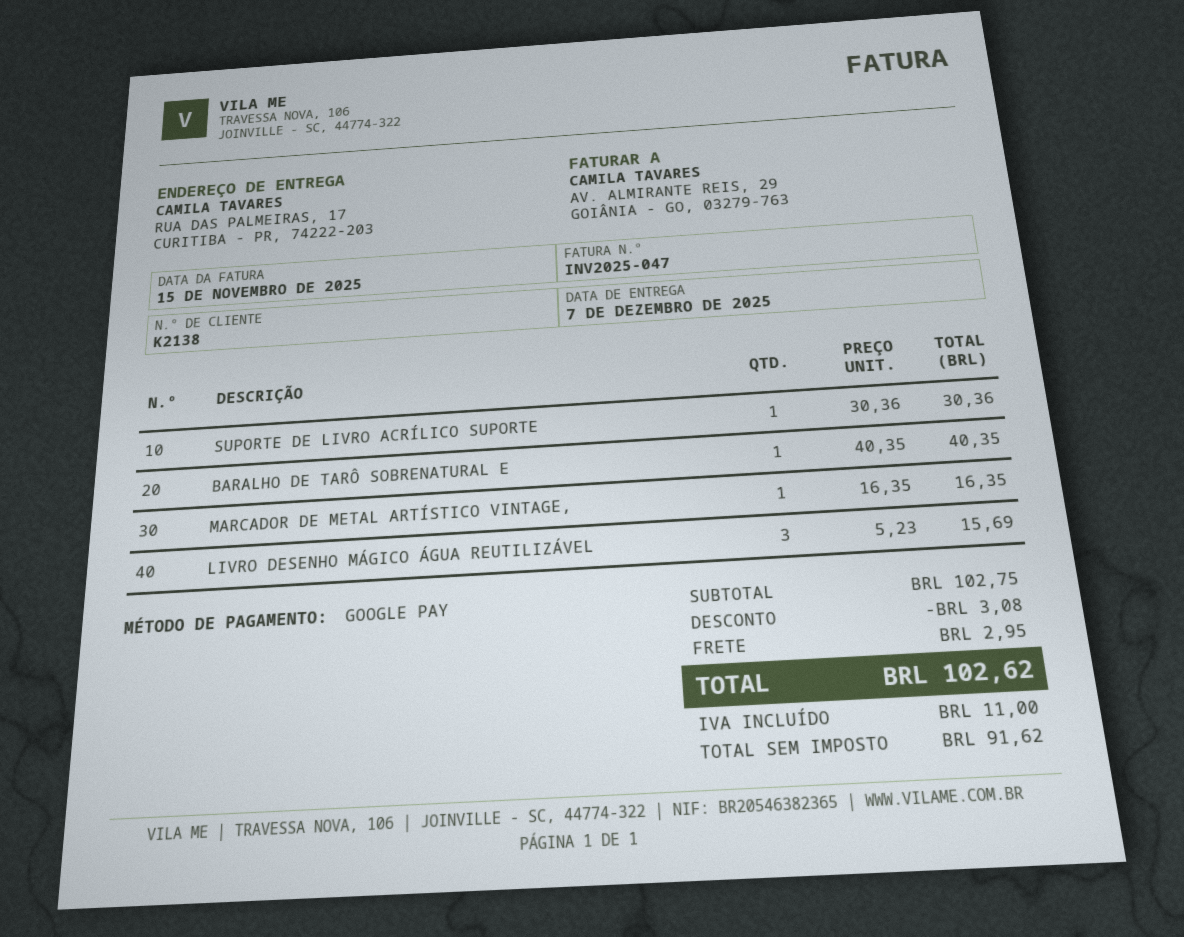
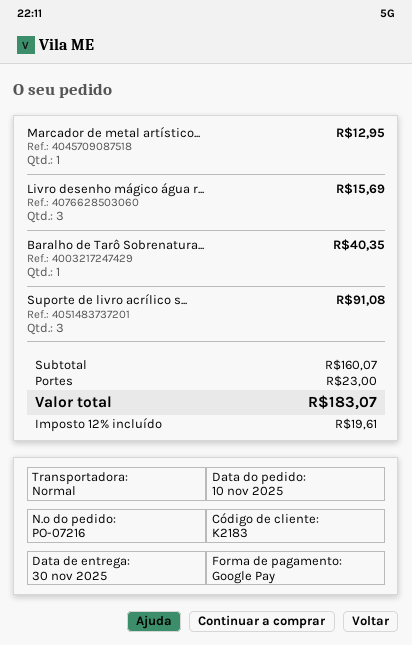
delivery date: 2025-12-07 -> 2025-11-30
customer number: K2138 -> K2183
SUPORTE DE LIVRO ACRÍLICO SUPORTE: 1 for 30.36 -> 3 for 91.08
MARCADOR DE METAL ARTÍSTICO VINTAGE,: 1 for 16.35 -> 1 for 12.95
subtotal: 102.75 -> 160.07
discount: 3.08 -> none
shipping: 2.95 -> 23.00
tax: 11.00 -> 19.61
total: 102.62 -> 183.07

